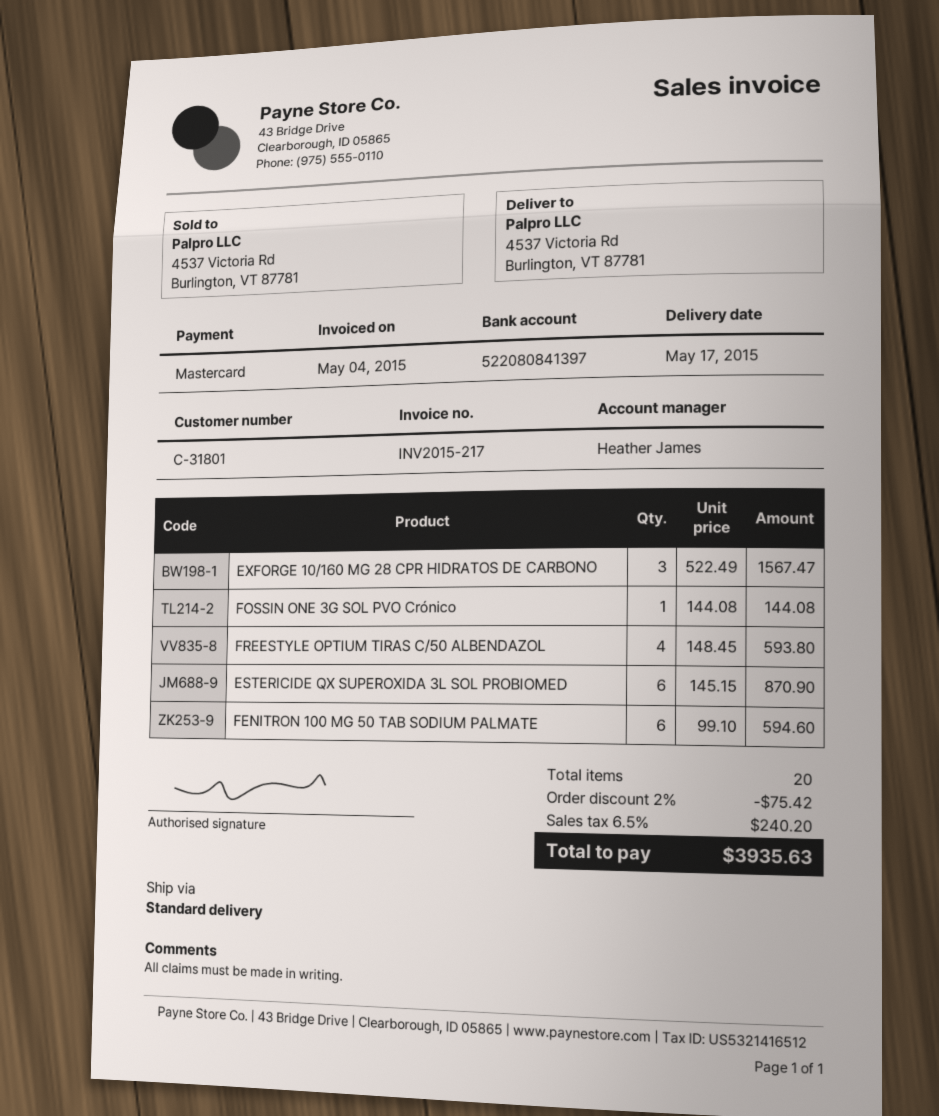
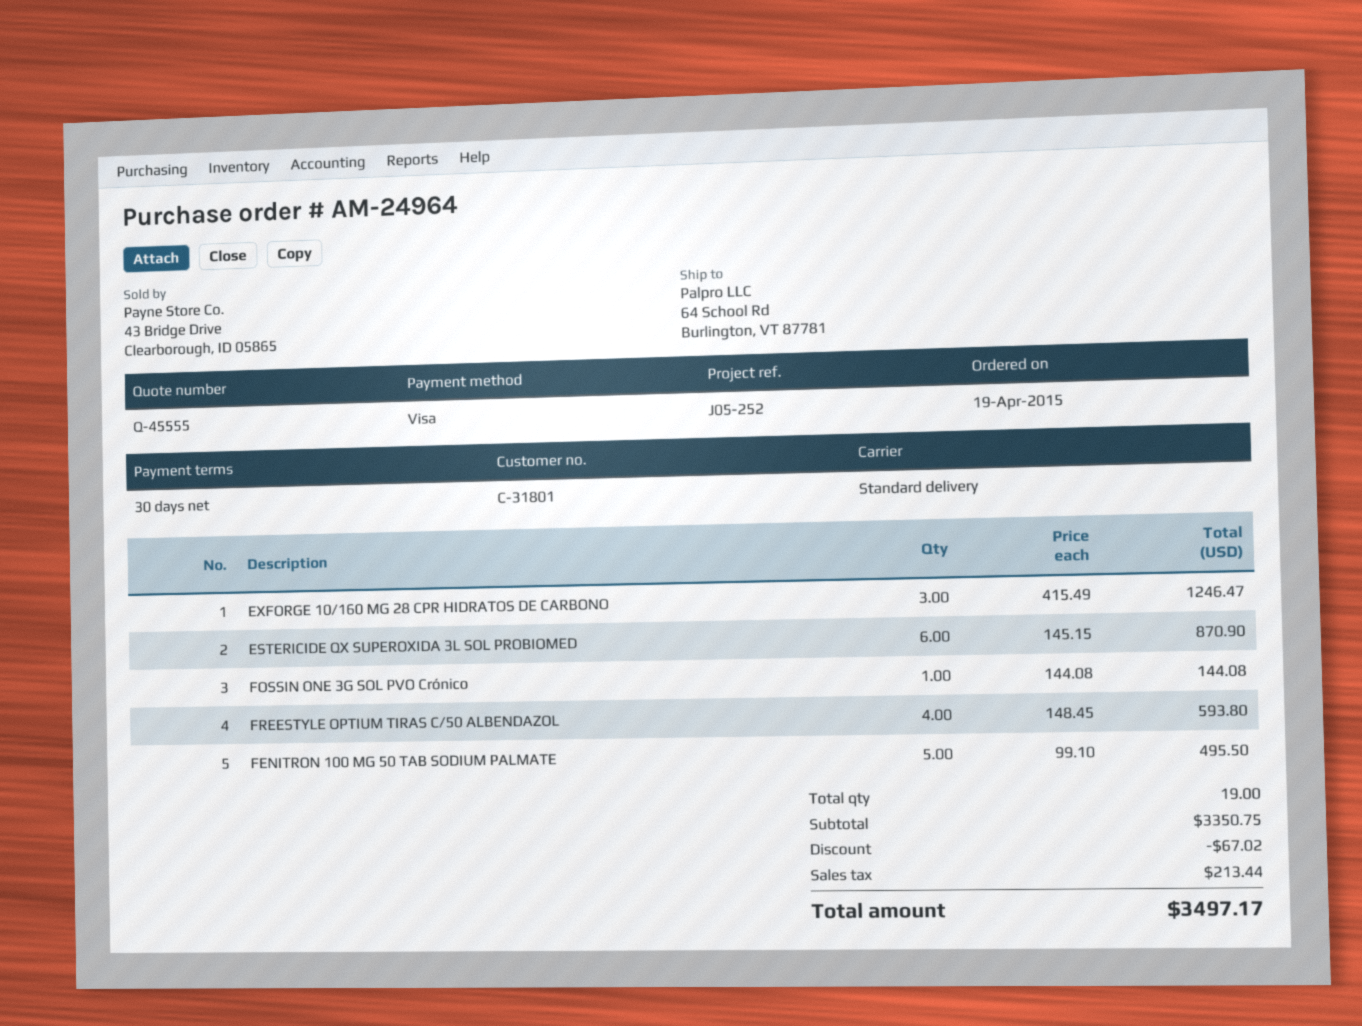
payment method: Mastercard -> Visa
ship to: 4537 Victoria Rd, Burlington, VT 87781 -> 64 School Rd, Burlington, VT 87781
EXFORGE 10/160 MG 28 CPR HIDRATOS DE CARBONO: 3 x 522.49 = 1567.47 -> 3 x 415.49 = 1246.47
FENITRON 100 MG 50 TAB SODIUM PALMATE: 6 x 99.10 = 594.60 -> 5 x 99.10 = 495.50
total quantity: 20 -> 19
discount: 75.42 -> 67.02
tax: 240.20 -> 213.44
total: 3935.63 -> 3497.17

